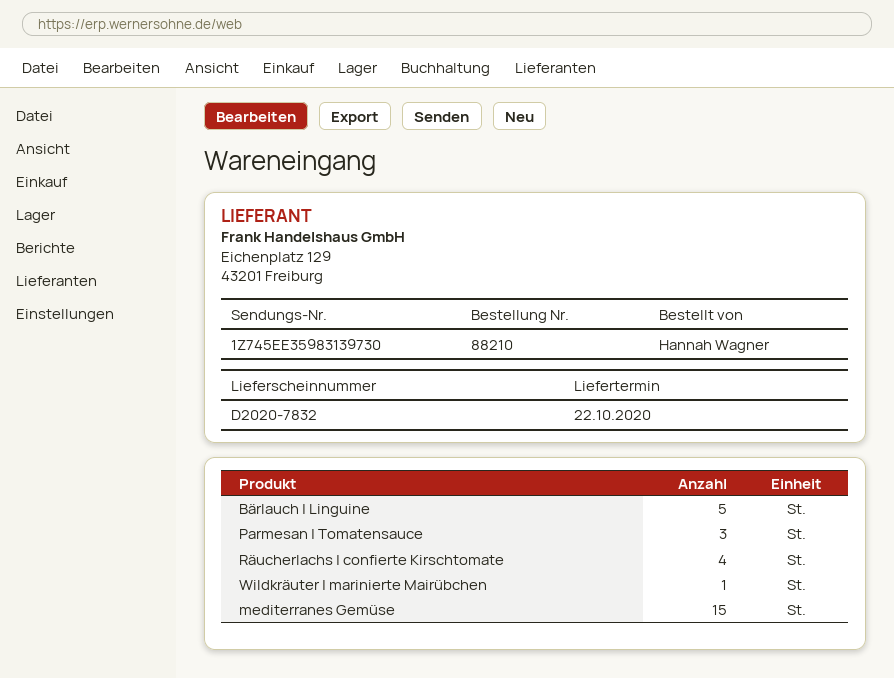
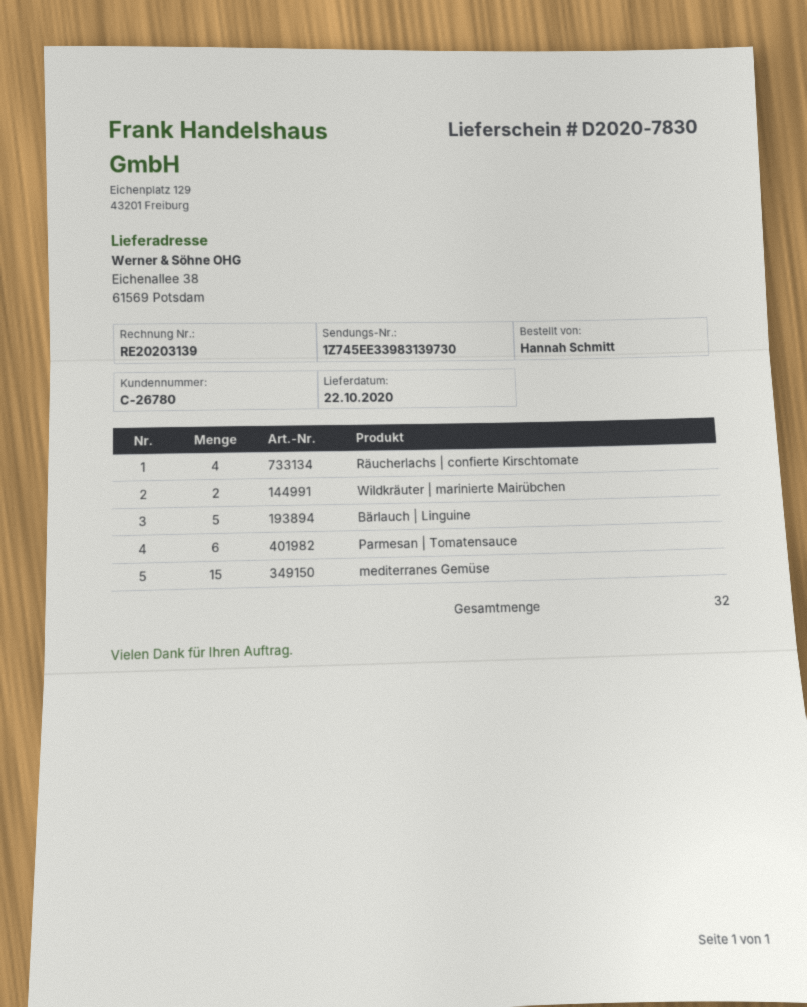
delivery note number: D2020-7832 -> D2020-7830
ordered by: Hannah Wagner -> Hannah Schmitt
tracking number: 1Z745EE35983139730 -> 1Z745EE33983139730
Parmesan | Tomatensauce: 3 -> 6
Wildkräuter | marinierte Mairübchen: 1 -> 2

